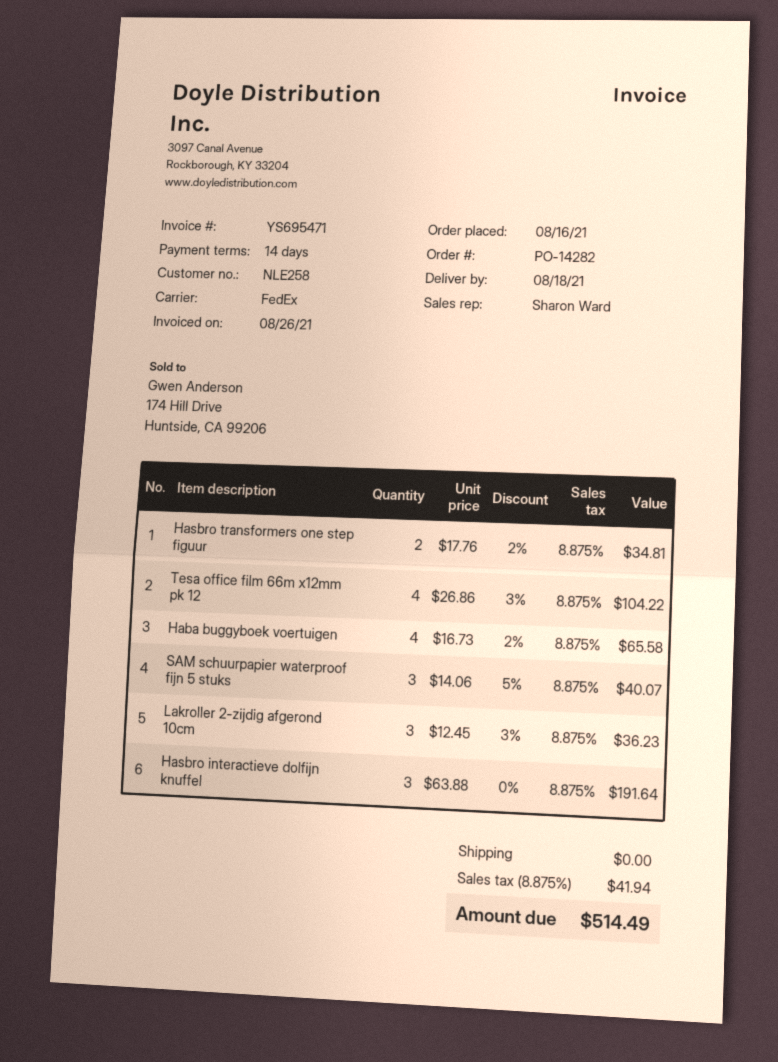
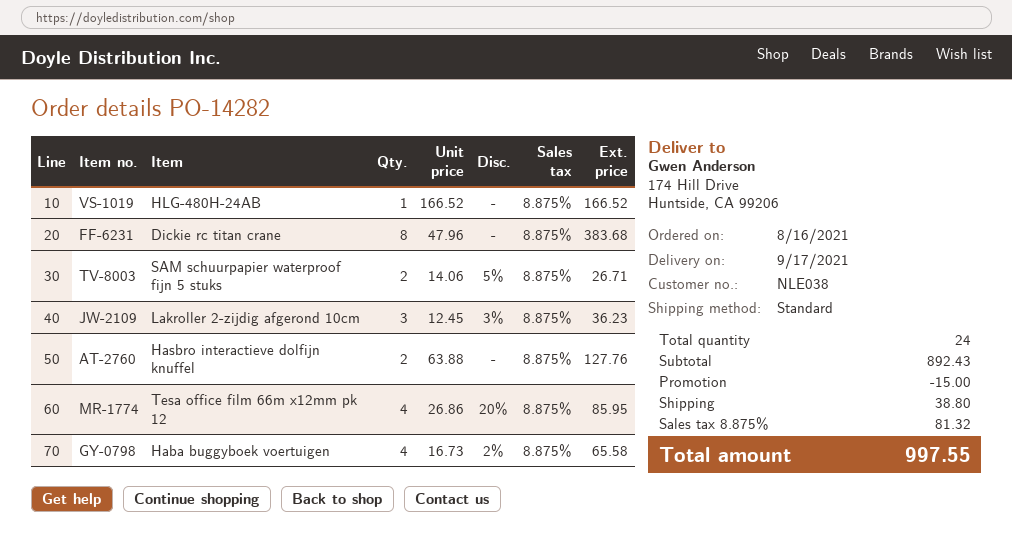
delivery date: 2021-08-18 -> 2021-09-17
customer number: NLE258 -> NLE038
shipping method: FedEx -> standard
Hasbro transformers one step figuur: 2 x 17.76 - 2% = 34.81 -> none
Tesa office film 66m x12mm pk 12: 4 x 26.86 - 3% = 104.22 -> 4 x 26.86 - 20% = 85.95
SAM schuurpapier waterproof fijn 5 stuks: 3 x 14.06 - 5% = 40.07 -> 2 x 14.06 - 5% = 26.71
Hasbro interactieve dolfijn knuffel: 3 x 63.88 = 191.64 -> 2 x 63.88 = 127.76
HLG-480H-24AB: none -> 1 x 166.52 = 166.52
Dickie rc titan crane: none -> 8 x 47.96 = 383.68
discount: none -> 15.00
shipping: 0.00 -> 38.80
tax: 8.875% = 41.94 -> 8.875% = 81.32
total: 514.49 -> 997.55

